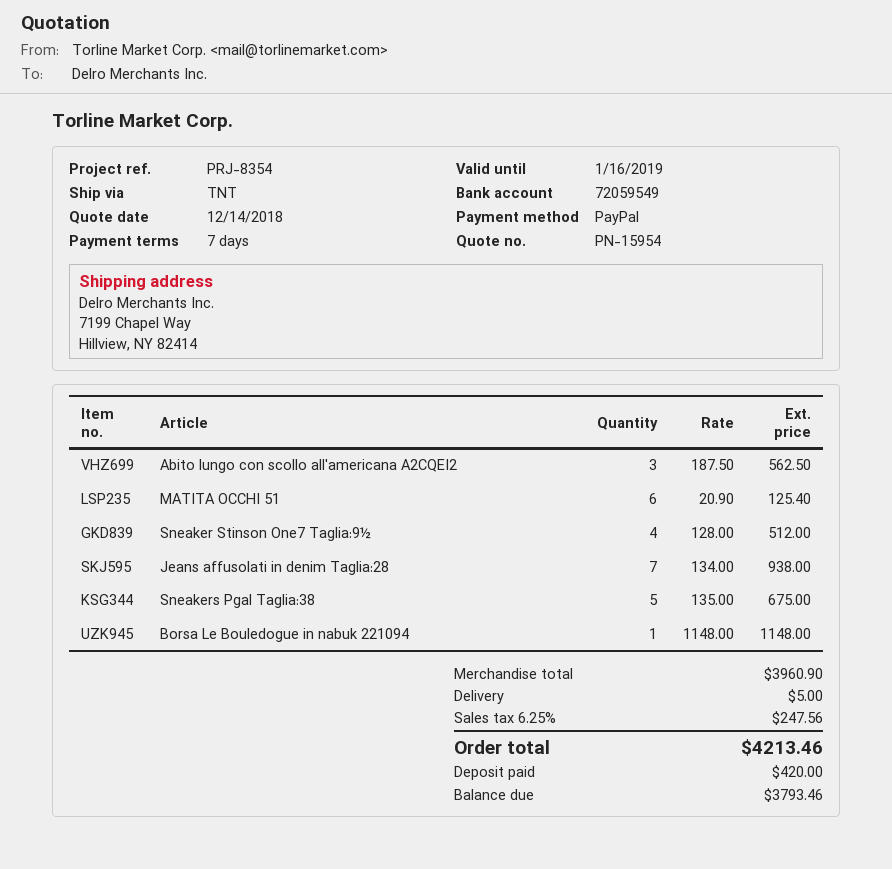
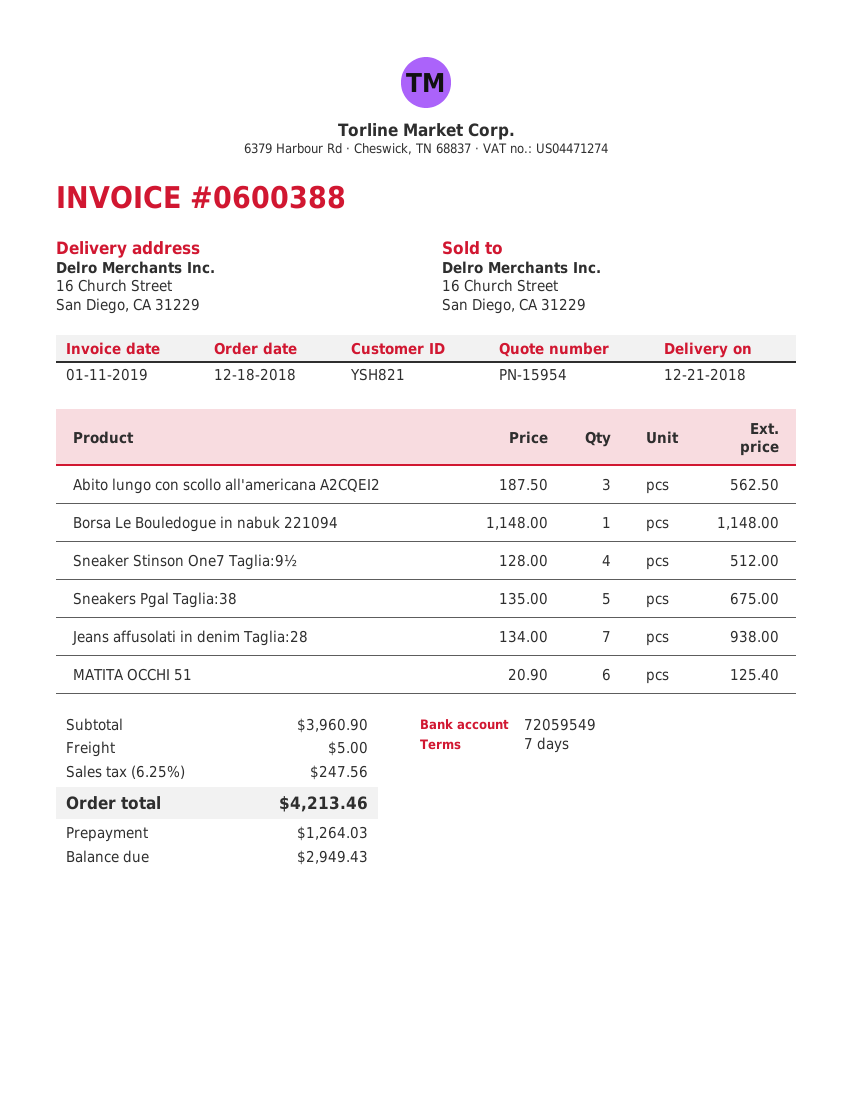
ship to: 7199 Chapel Way, Hillview, NY 82414 -> 16 Church Street, San Diego, CA 31229
deposit: 420.00 -> 1264.03
balance: 3793.46 -> 2949.43

